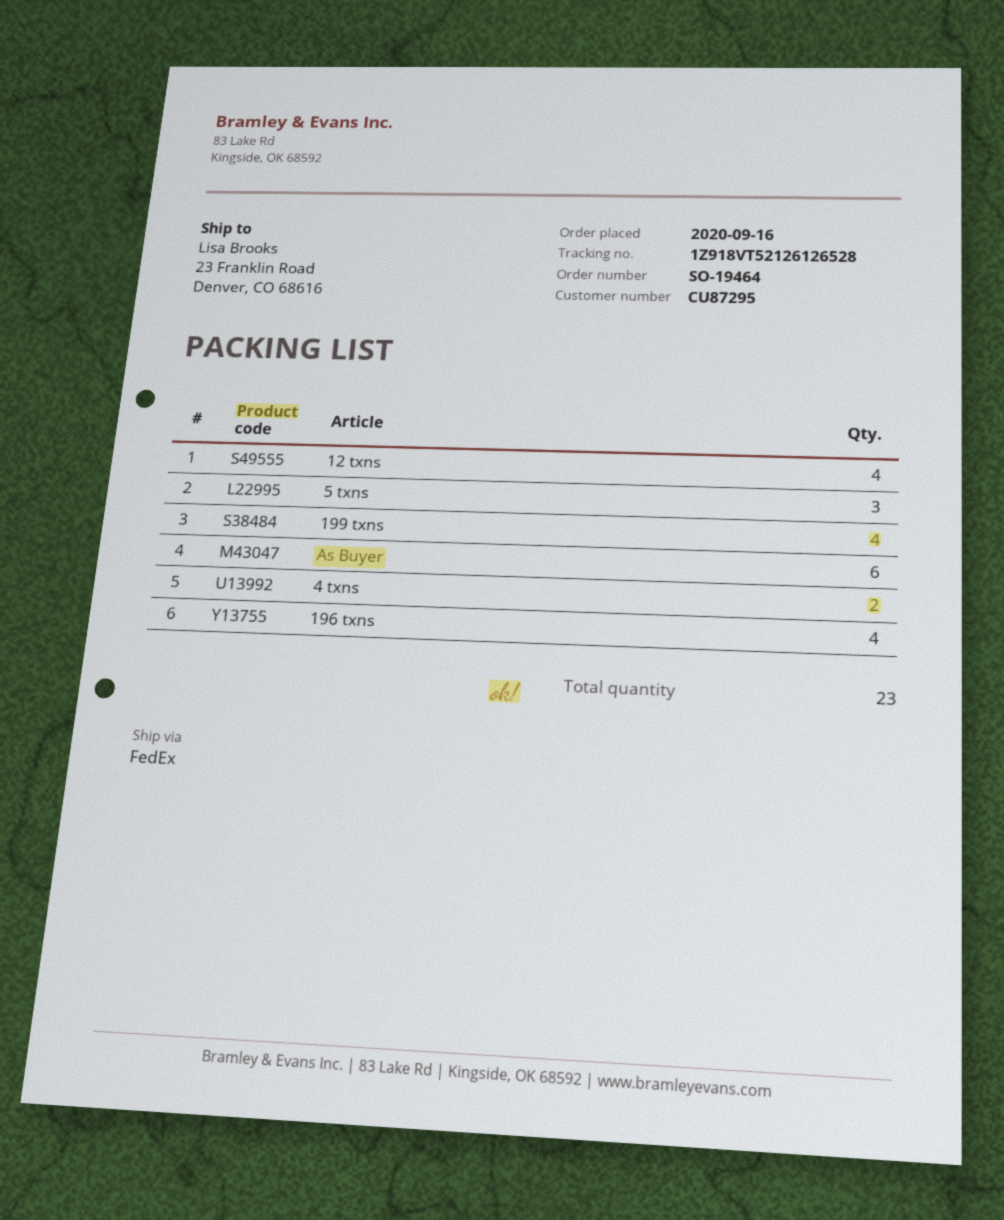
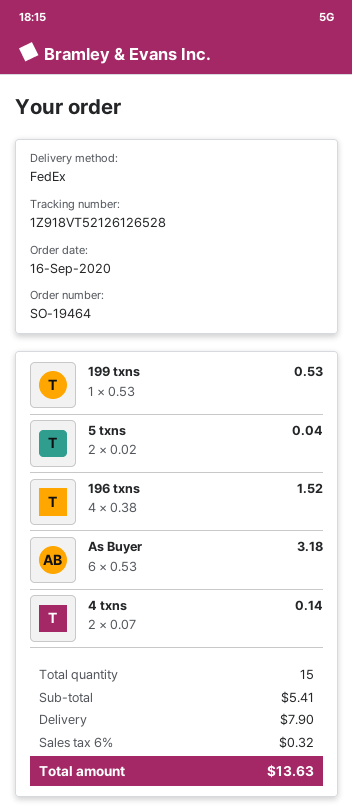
12 txns: 4 -> none
5 txns: 3 -> 2
199 txns: 4 -> 1
total quantity: 23 -> 15

